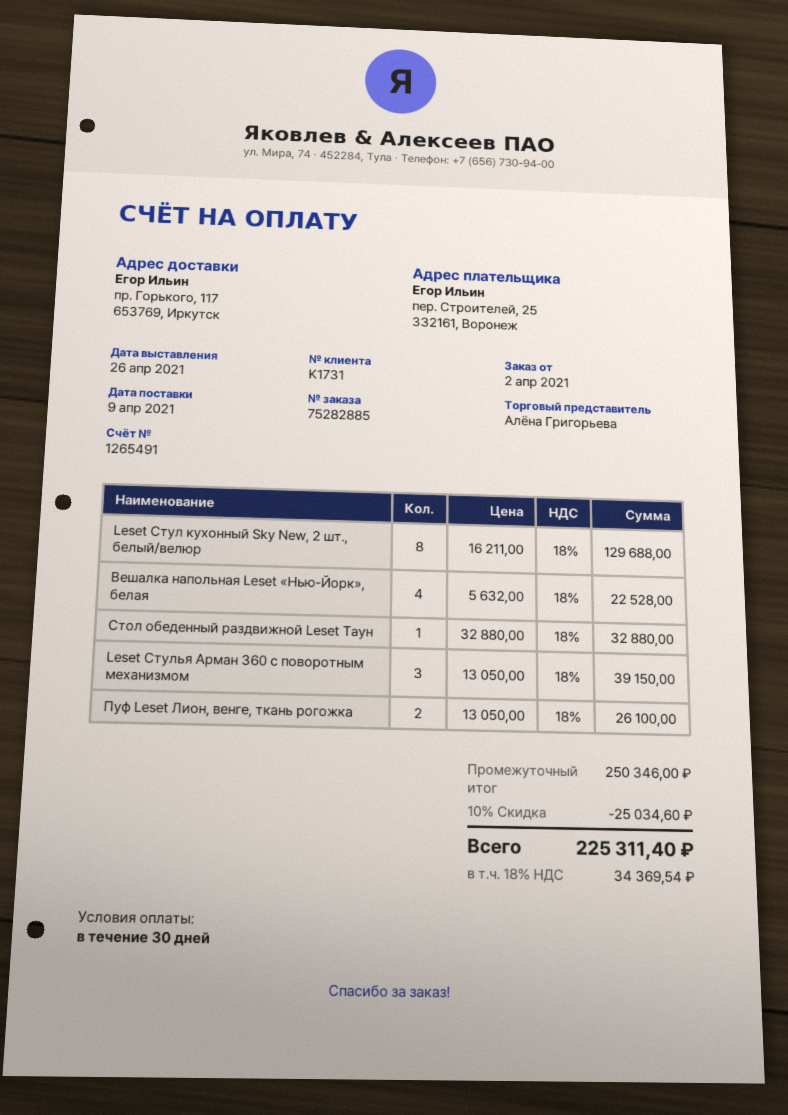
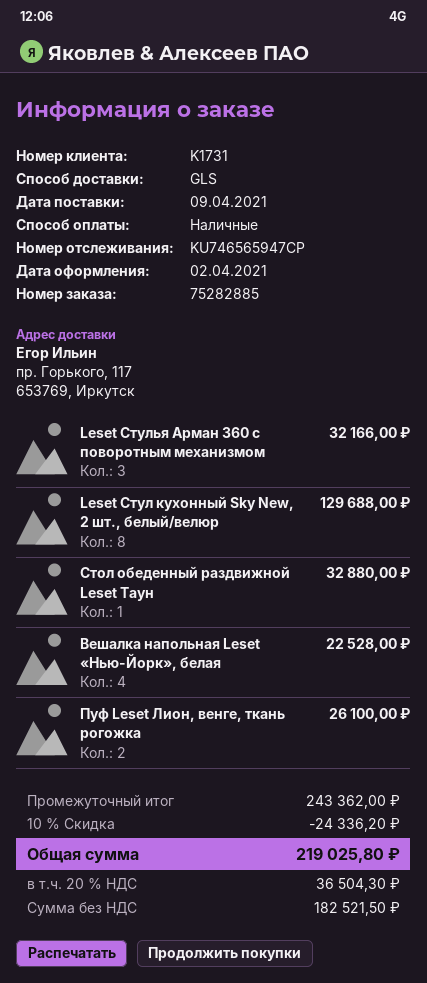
Leset Стулья Арман 360 с поворотным механизмом: 3 for 39150.00 -> 3 for 32166.00
subtotal: 250346.00 -> 243362.00
discount: 10% = 25034.60 -> 10% = 24336.20
tax: 18% = 34369.54 -> 20% = 36504.30
total: 225311.40 -> 219025.80

